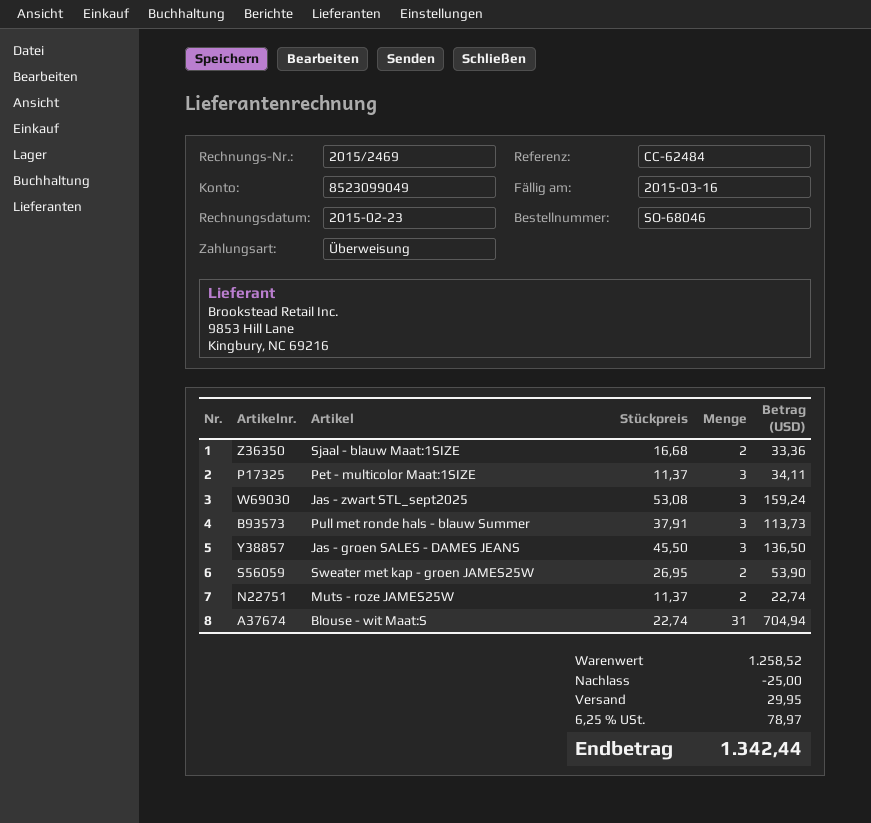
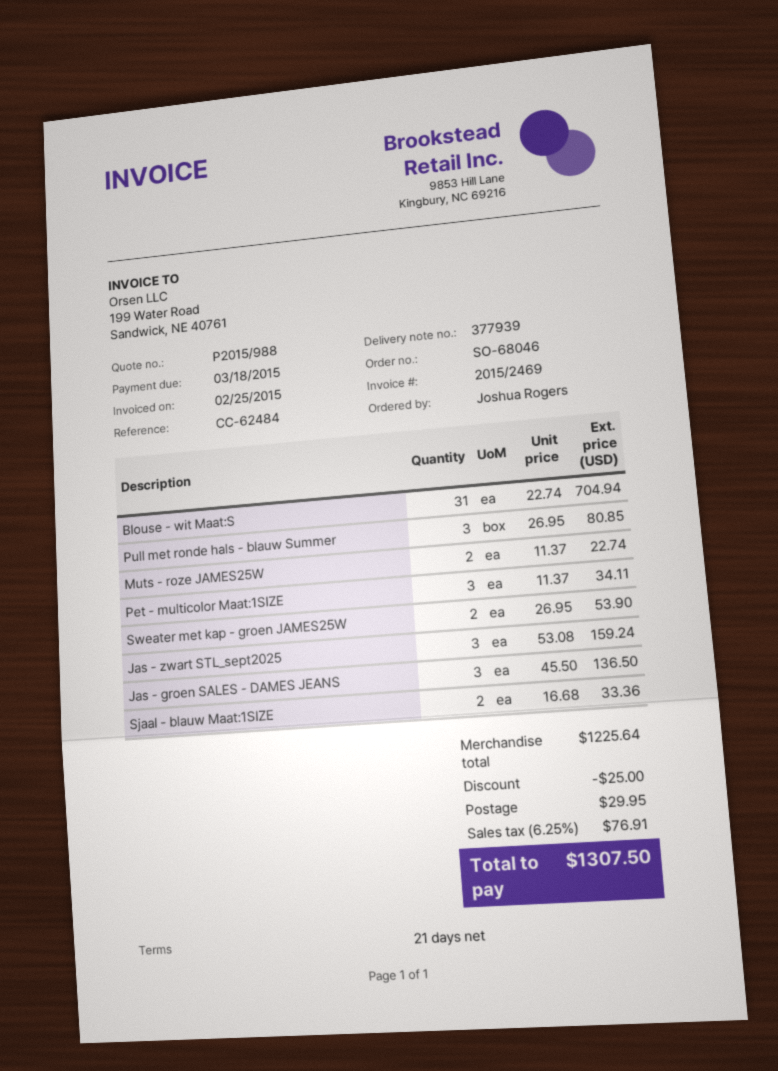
invoice date: 2015-02-23 -> 2015-02-25
due date: 2015-03-16 -> 2015-03-18
Pull met ronde hals - blauw Summer: 3 x 37.91 = 113.73 -> 3 x 26.95 = 80.85
subtotal: 1258.52 -> 1225.64
tax: 6.25% = 78.97 -> 6.25% = 76.91
total: 1342.44 -> 1307.50

